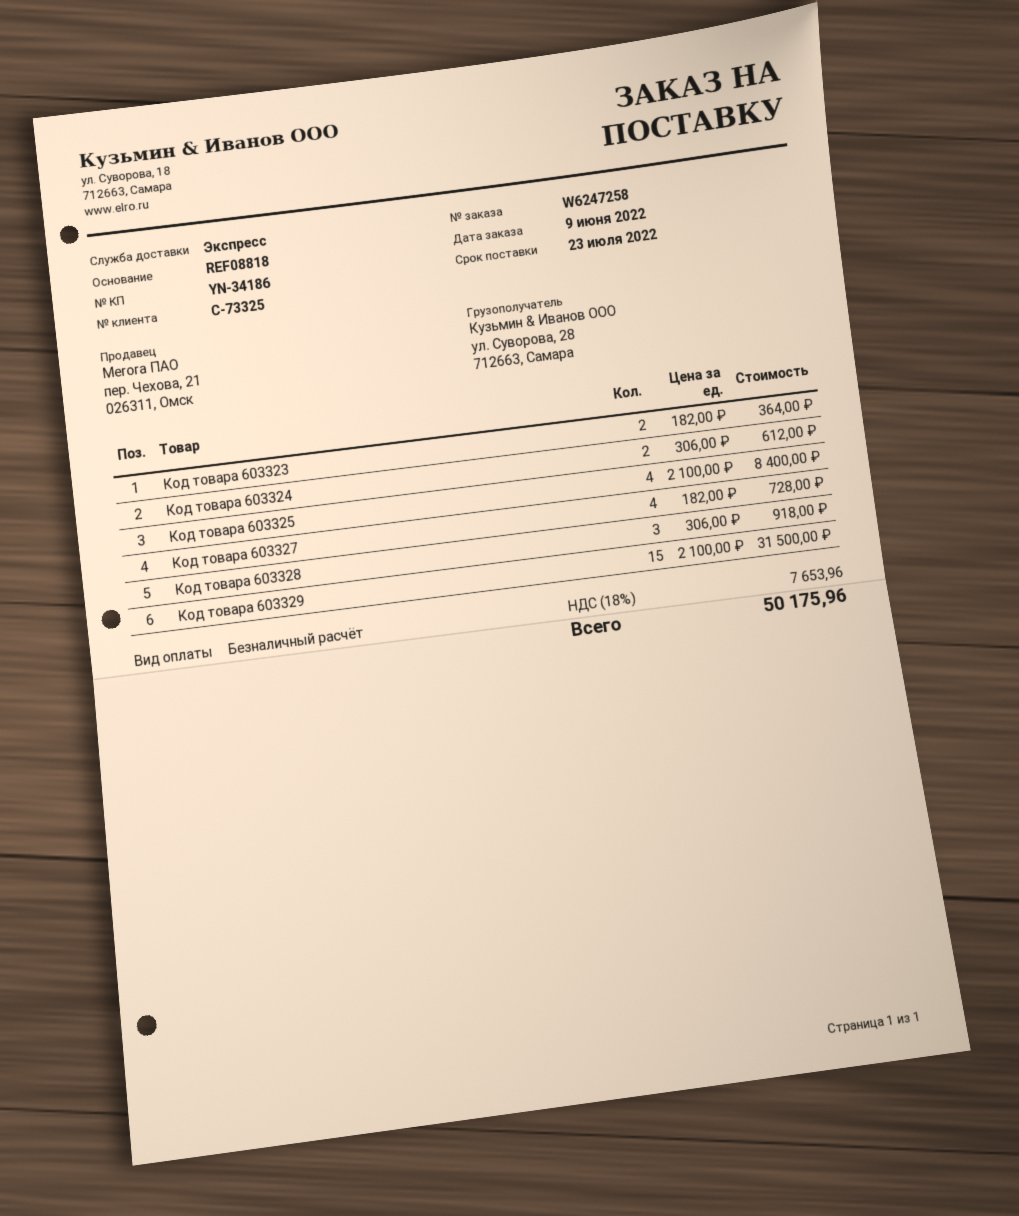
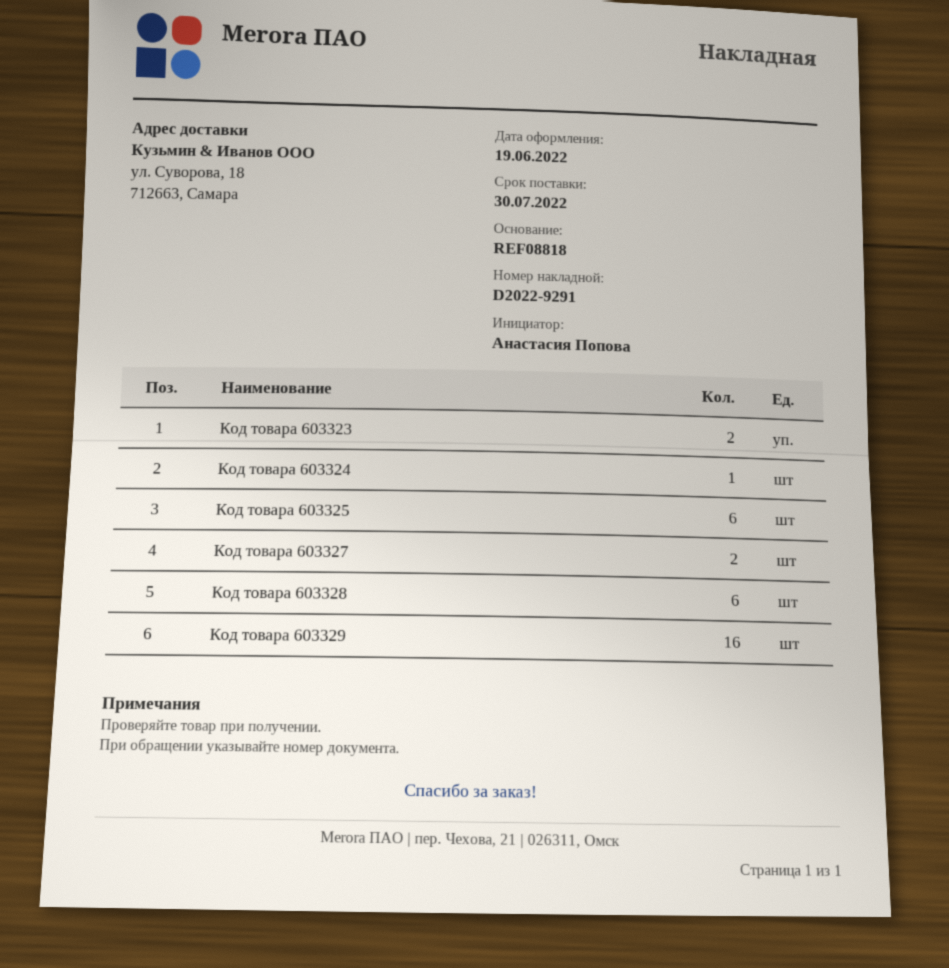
order date: 2022-06-09 -> 2022-06-19
delivery date: 2022-07-23 -> 2022-07-30
ship to: ул. Суворова, 28, 712663, Самара -> ул. Суворова, 18, 712663, Самара
Код товара 603324: 2 -> 1
Код товара 603325: 4 -> 6
Код товара 603327: 4 -> 2
Код товара 603328: 3 -> 6
Код товара 603329: 15 -> 16

